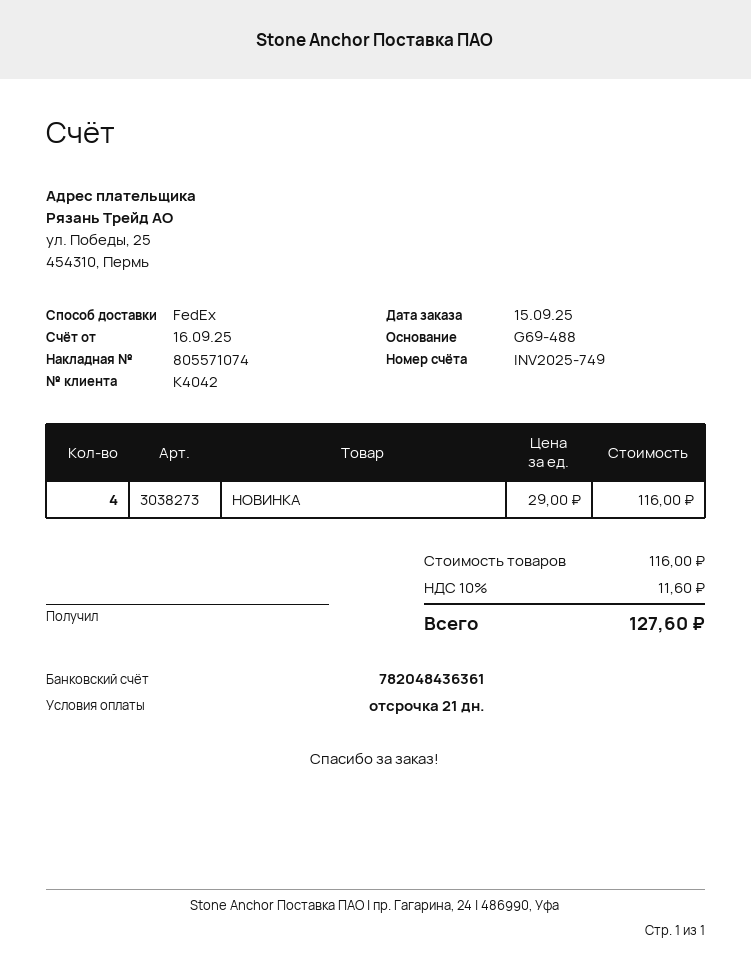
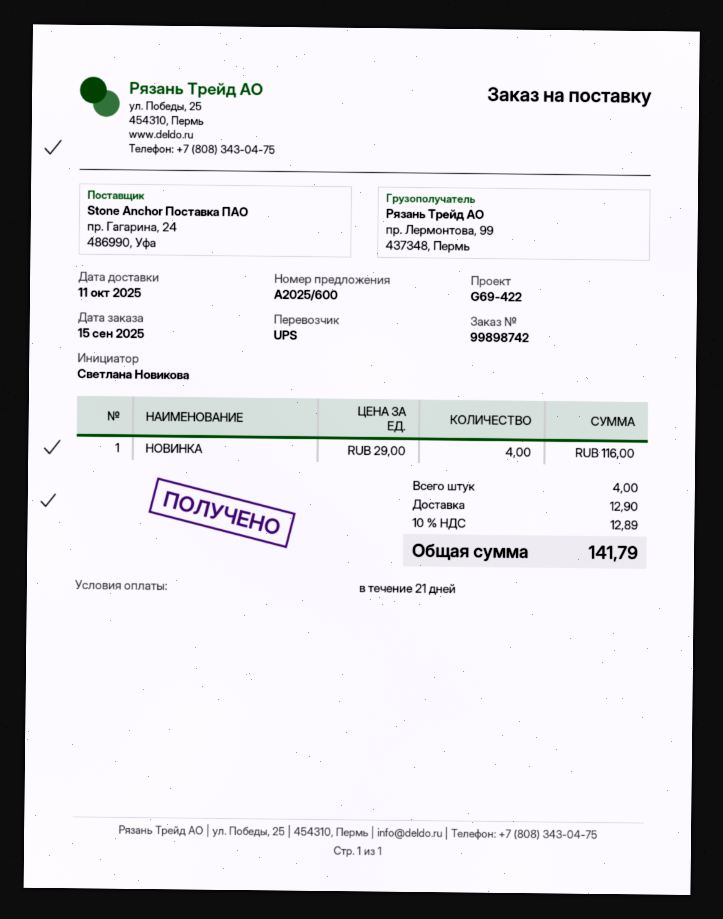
reference: G69-488 -> G69-422
shipping method: FedEx -> UPS
shipping: none -> 12.90
tax: 10% = 11.60 -> 10% = 12.89
total: 127.60 -> 141.79

